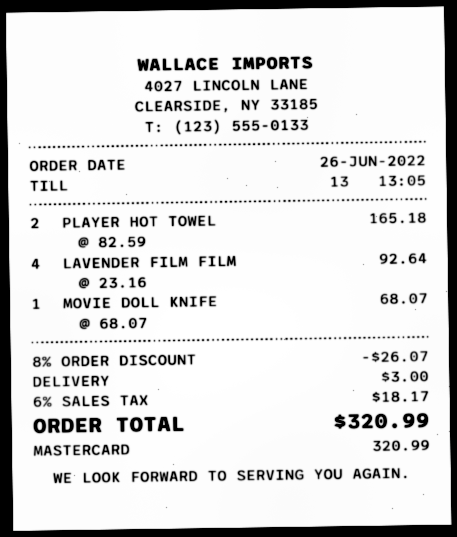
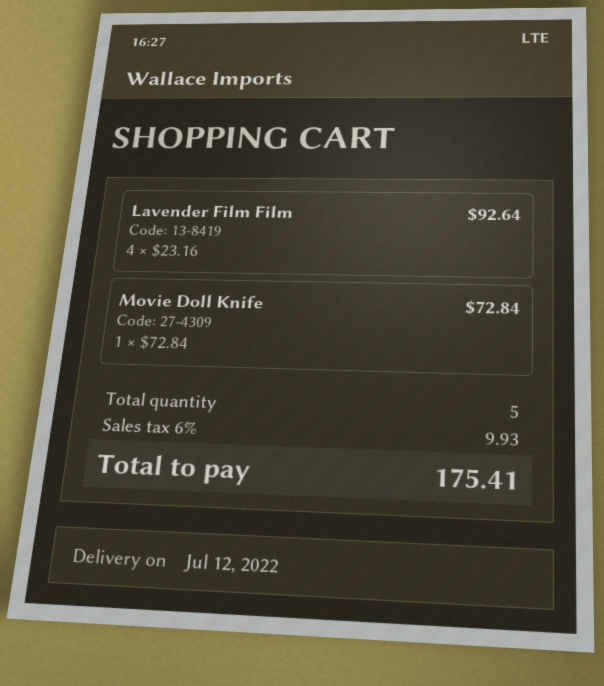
PLAYER HOT TOWEL: 2 x 82.59 = 165.18 -> none
MOVIE DOLL KNIFE: 1 x 68.07 = 68.07 -> 1 x 72.84 = 72.84
discount: 8% = 26.07 -> none
shipping: 3.00 -> none
tax: 6% = 18.17 -> 6% = 9.93
total: 320.99 -> 175.41

